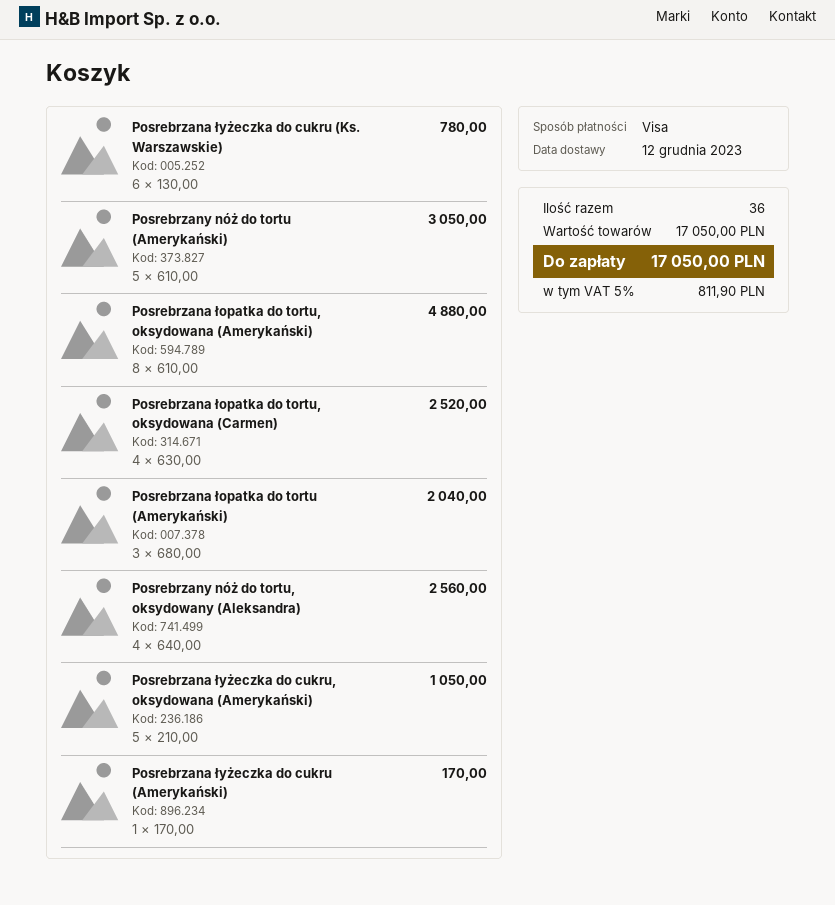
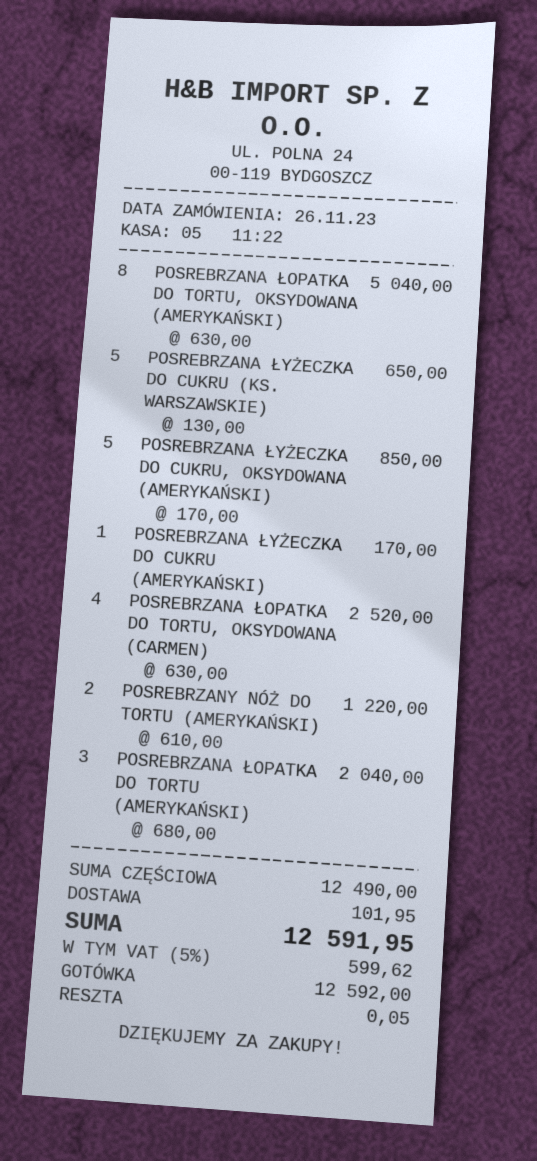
payment method: Visa -> cash
Posrebrzana łyżeczka do cukru (Ks. Warszawskie): 6 x 130.00 = 780.00 -> 5 x 130.00 = 650.00
Posrebrzany nóż do tortu (Amerykański): 5 x 610.00 = 3050.00 -> 2 x 610.00 = 1220.00
Posrebrzana łopatka do tortu, oksydowana (Amerykański): 8 x 610.00 = 4880.00 -> 8 x 630.00 = 5040.00
Posrebrzany nóż do tortu, oksydowany (Aleksandra): 4 x 640.00 = 2560.00 -> none
Posrebrzana łyżeczka do cukru, oksydowana (Amerykański): 5 x 210.00 = 1050.00 -> 5 x 170.00 = 850.00
subtotal: 17050.00 -> 12490.00
shipping: none -> 101.95
tax: 5% = 811.90 -> 5% = 599.62
total: 17050.00 -> 12591.95

